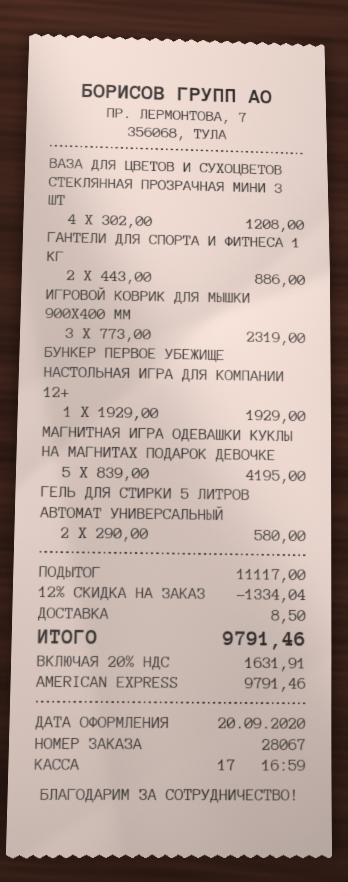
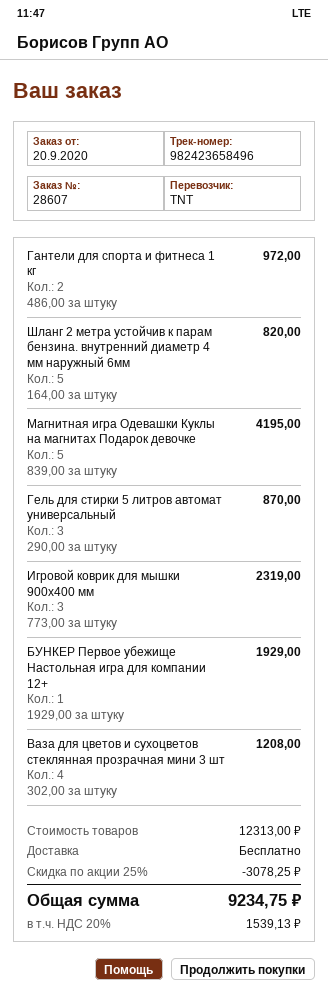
order number: 28067 -> 28607
ГАНТЕЛИ ДЛЯ СПОРТА И ФИТНЕСА 1 КГ: 2 x 443.00 = 886.00 -> 2 x 486.00 = 972.00
ГЕЛЬ ДЛЯ СТИРКИ 5 ЛИТРОВ АВТОМАТ УНИВЕРСАЛЬНЫЙ: 2 x 290.00 = 580.00 -> 3 x 290.00 = 870.00
Шланг 2 метра устойчив к парам бензина. внутренний диаметр 4 мм наружный 6мм: none -> 5 x 164.00 = 820.00
subtotal: 11117.00 -> 12313.00
discount: 12% = 1334.04 -> 25% = 3078.25
shipping: 8.50 -> 0.00
tax: 20% = 1631.91 -> 20% = 1539.13
total: 9791.46 -> 9234.75

